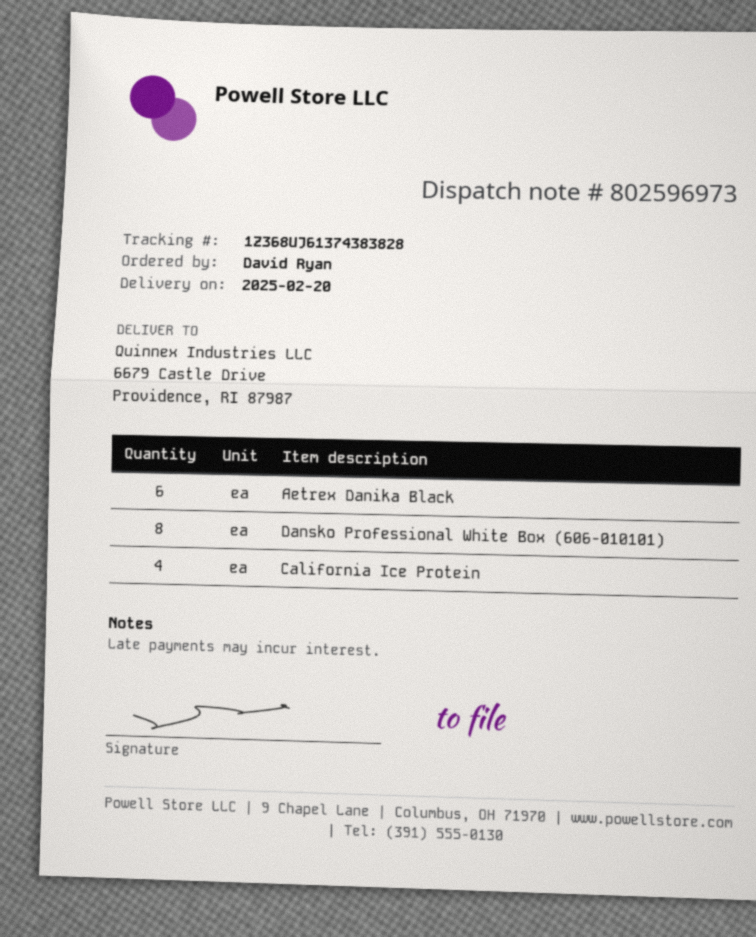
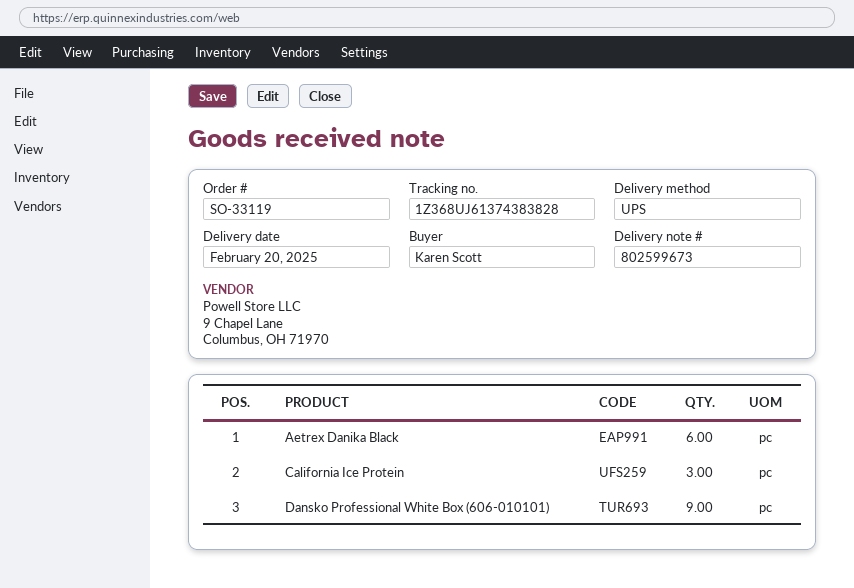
delivery note number: 802596973 -> 802599673
ordered by: David Ryan -> Karen Scott
Dansko Professional White Box (606-010101): 8 -> 9
California Ice Protein: 4 -> 3

